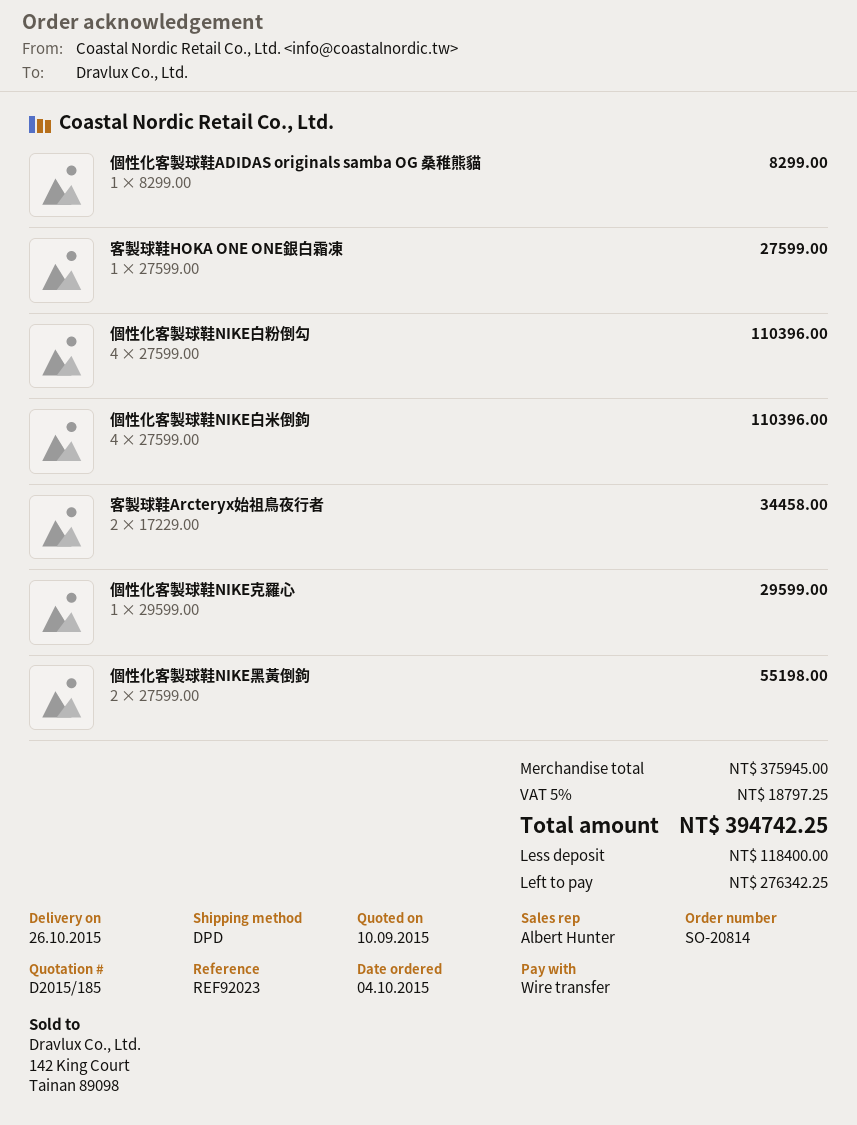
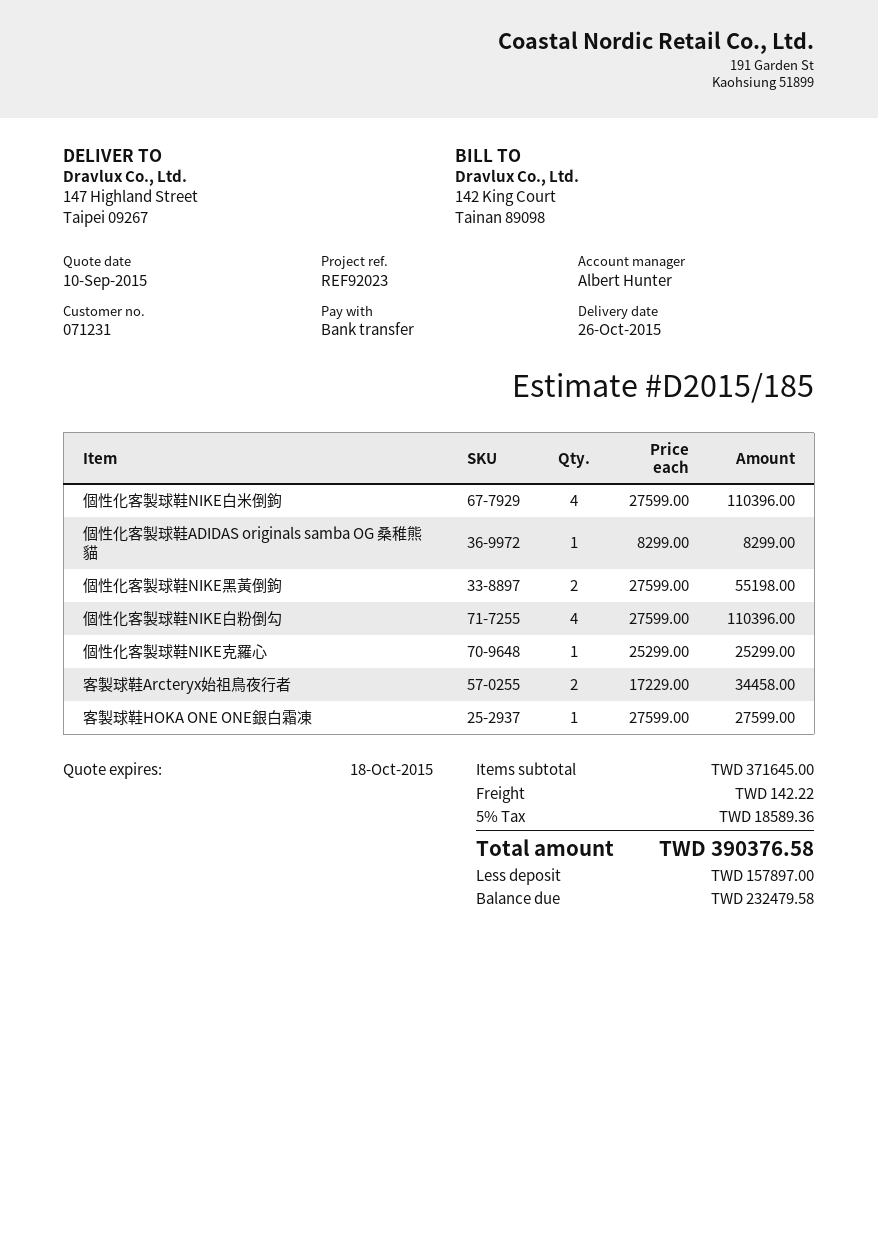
個性化客製球鞋NIKE克羅心: 1 x 29599.00 = 29599.00 -> 1 x 25299.00 = 25299.00
subtotal: 375945.00 -> 371645.00
shipping: none -> 142.22
tax: 5% = 18797.25 -> 5% = 18589.36
total: 394742.25 -> 390376.58
deposit: 118400.00 -> 157897.00
balance: 276342.25 -> 232479.58

